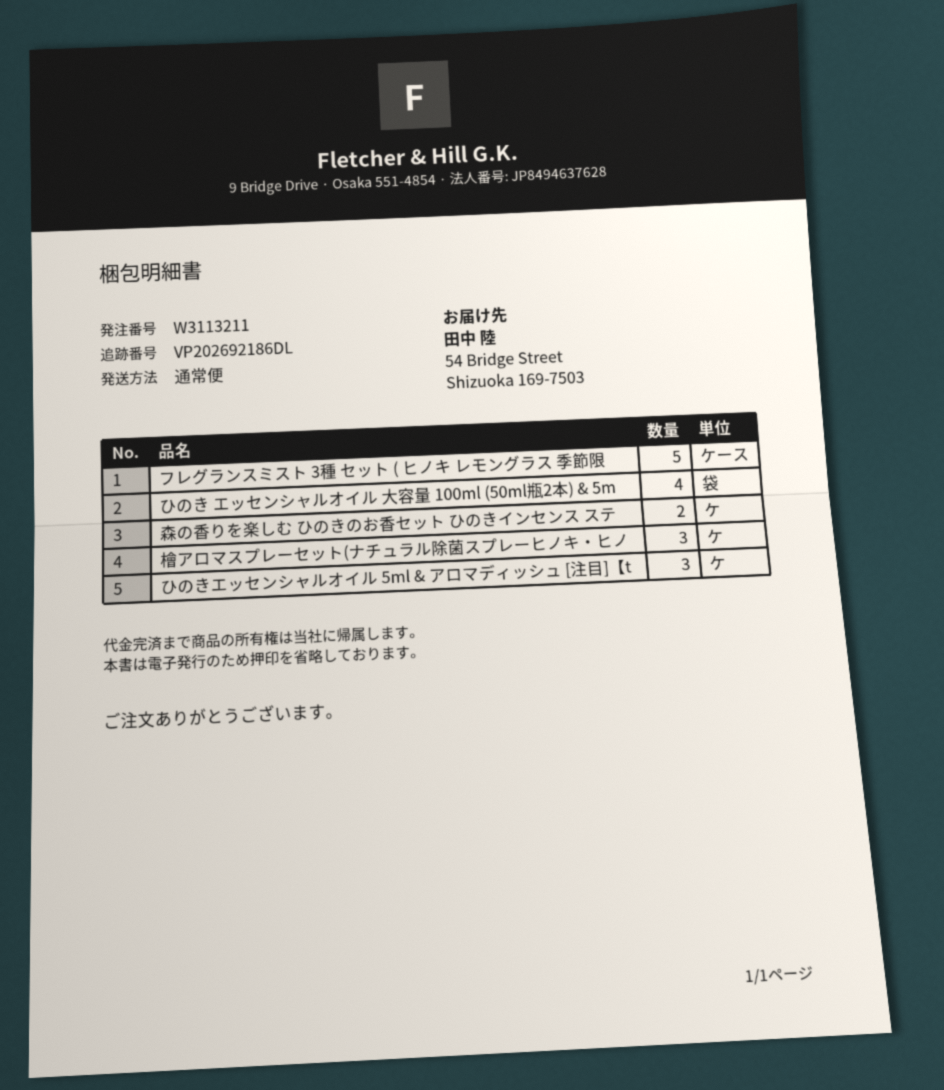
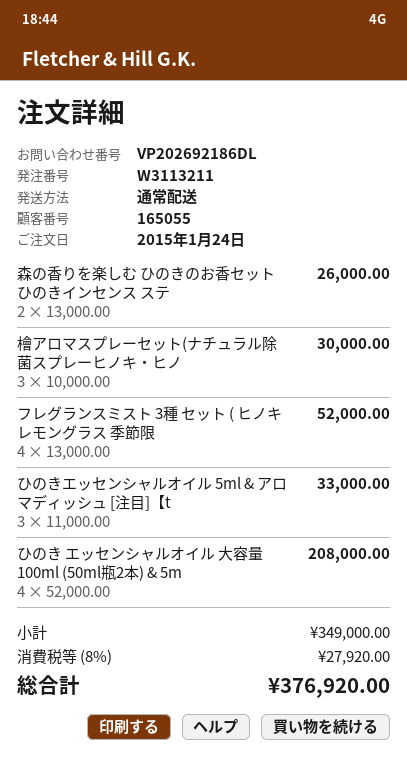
フレグランスミスト 3種 セット ( ヒノキ レモングラス 季節限: 5 -> 4

